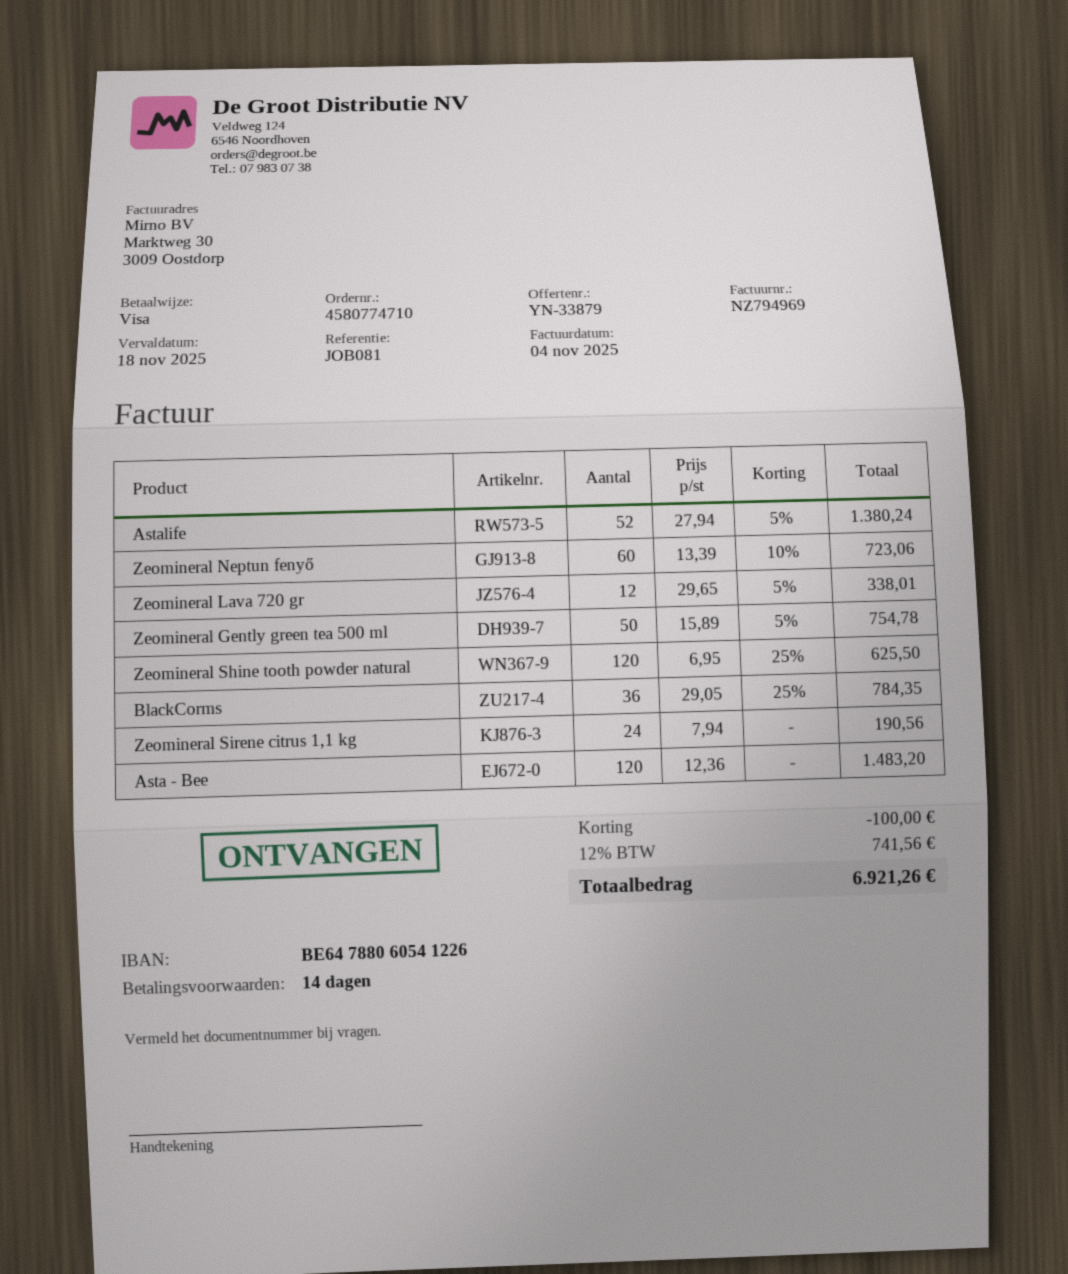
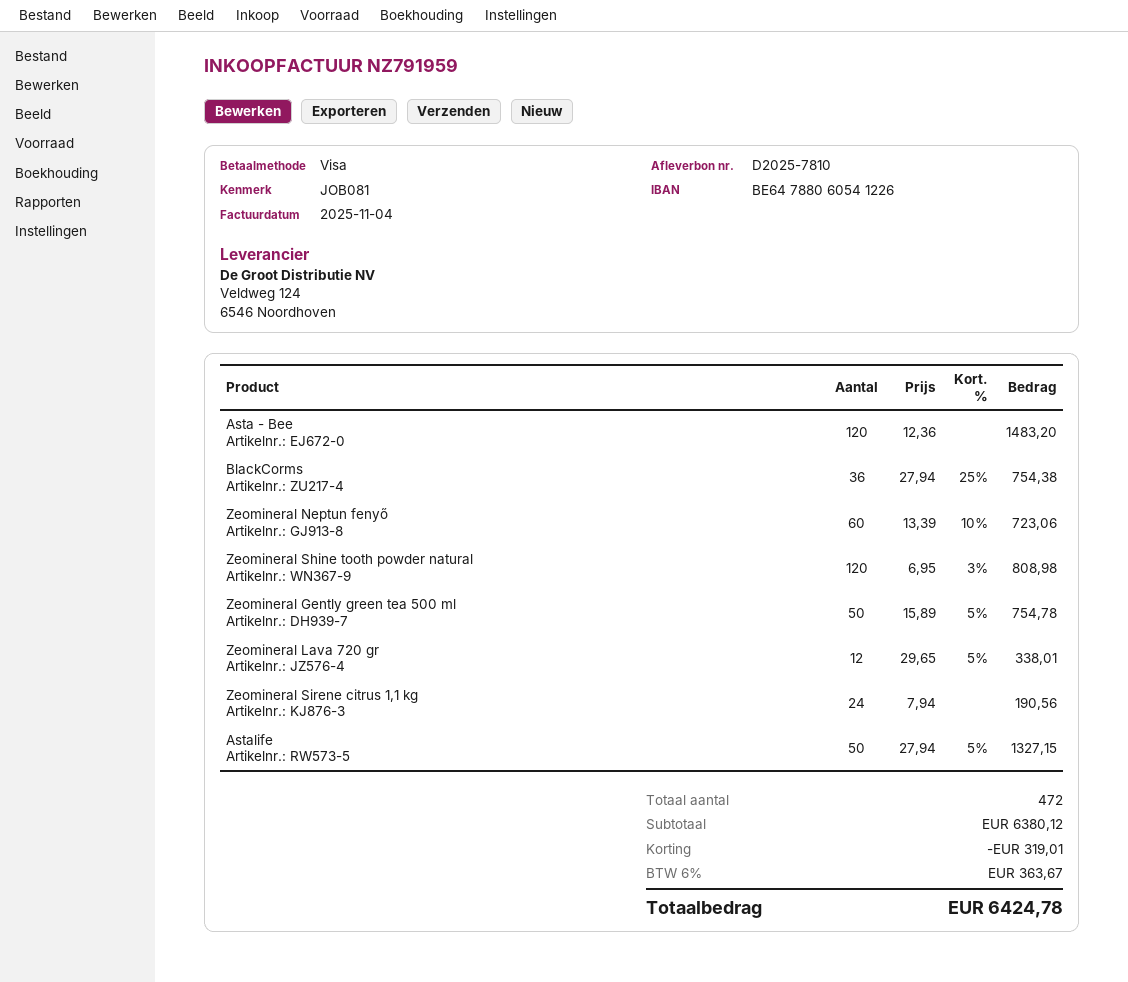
invoice number: NZ794969 -> NZ791959
Astalife: 52 x 27.94 - 5% = 1380.24 -> 50 x 27.94 - 5% = 1327.15
Zeomineral Shine tooth powder natural: 120 x 6.95 - 25% = 625.50 -> 120 x 6.95 - 3% = 808.98
BlackCorms: 36 x 29.05 - 25% = 784.35 -> 36 x 27.94 - 25% = 754.38
discount: 100.00 -> 319.01
tax: 12% = 741.56 -> 6% = 363.67
total: 6921.26 -> 6424.78

